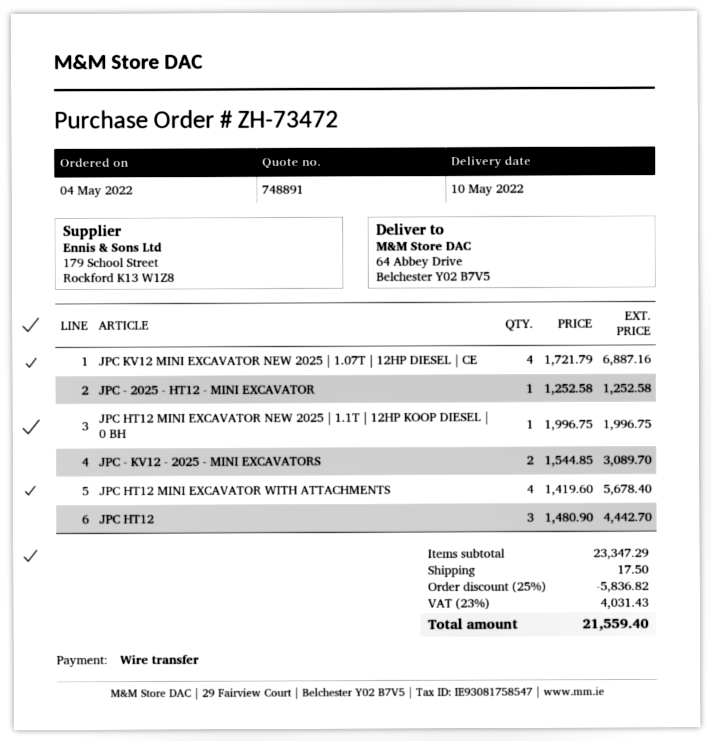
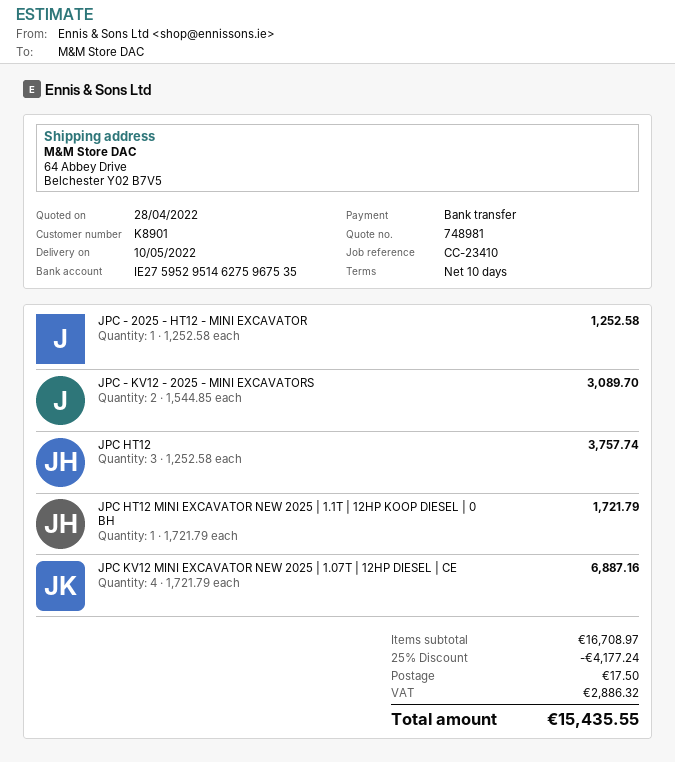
quote number: 748891 -> 748981
JPC HT12 MINI EXCAVATOR NEW 2025 | 1.1T | 12HP KOOP DIESEL | 0 BH: 1 x 1996.75 = 1996.75 -> 1 x 1721.79 = 1721.79
JPC HT12 MINI EXCAVATOR WITH ATTACHMENTS: 4 x 1419.60 = 5678.40 -> none
JPC HT12: 3 x 1480.90 = 4442.70 -> 3 x 1252.58 = 3757.74
subtotal: 23347.29 -> 16708.97
discount: 25% = 5836.82 -> 25% = 4177.24
tax: 4031.43 -> 2886.32
total: 21559.40 -> 15435.55

